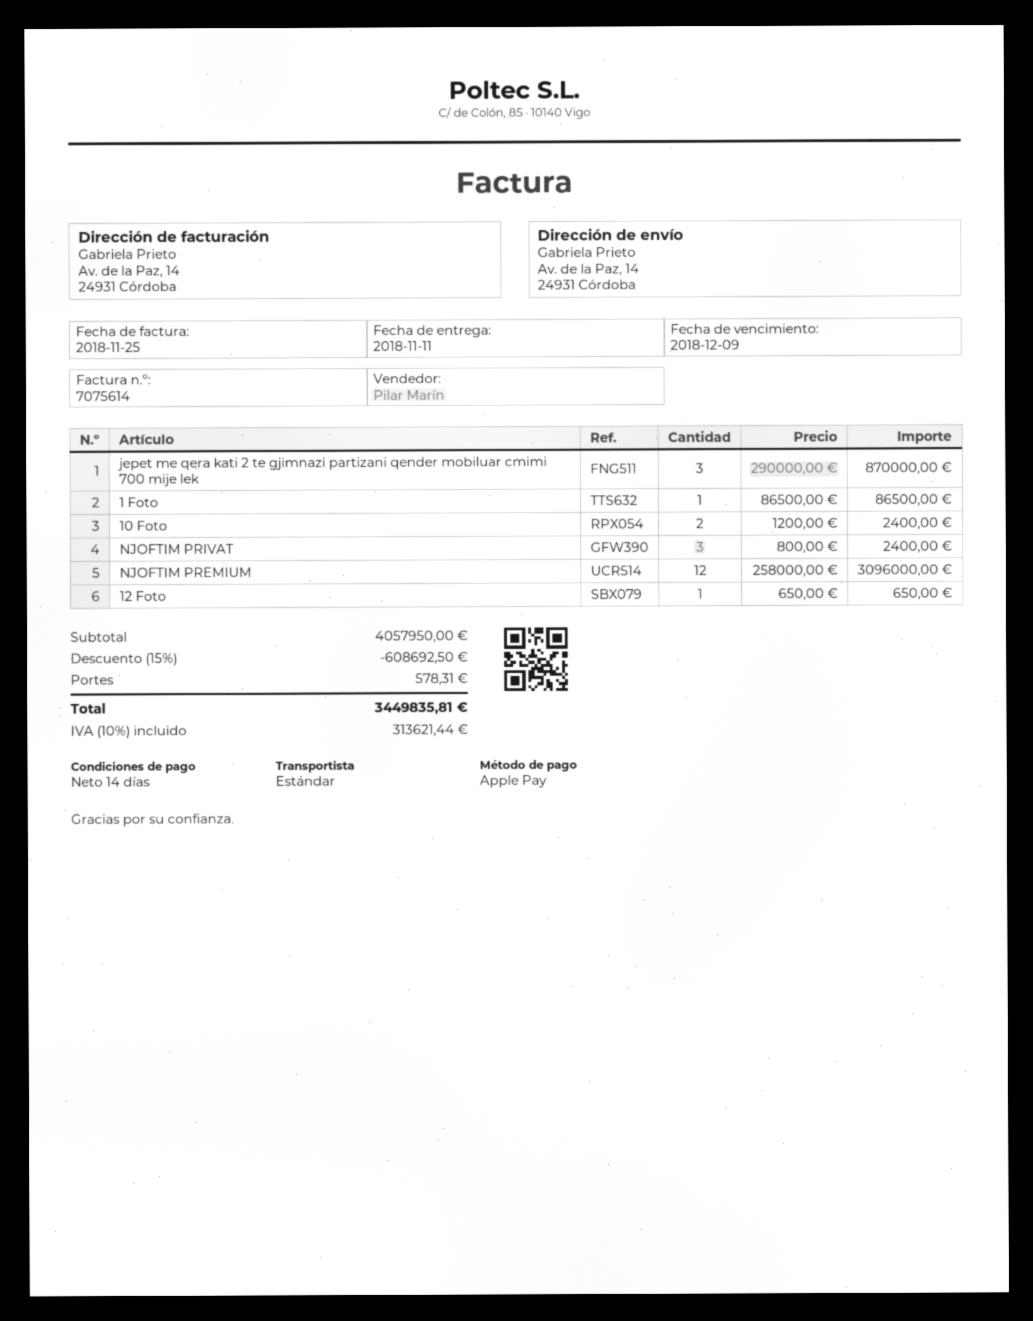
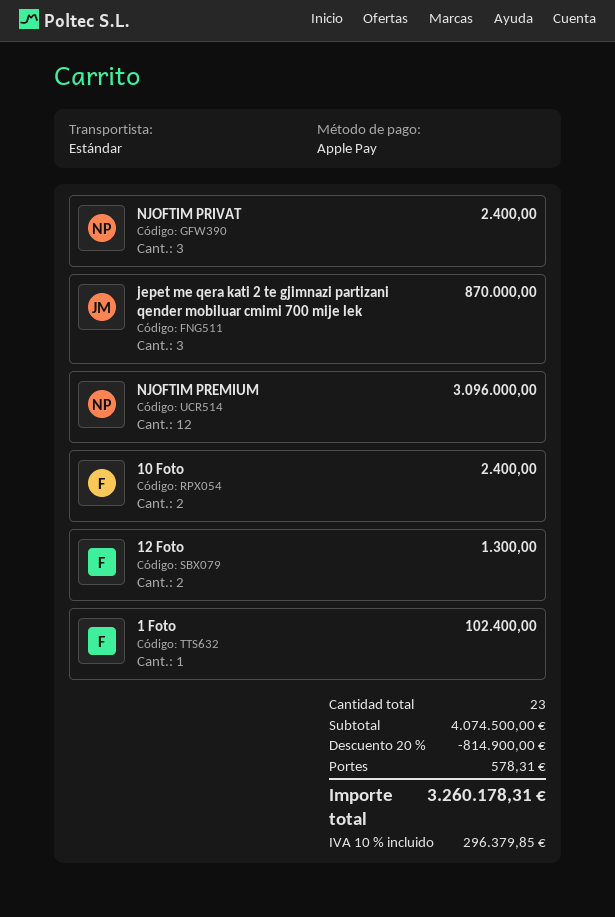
1 Foto: 1 for 86500.00 -> 1 for 102400.00
12 Foto: 1 for 650.00 -> 2 for 1300.00
subtotal: 4057950.00 -> 4074500.00
discount: 15% = 608692.50 -> 20% = 814900.00
tax: 10% = 313621.44 -> 10% = 296379.85
total: 3449835.81 -> 3260178.31

